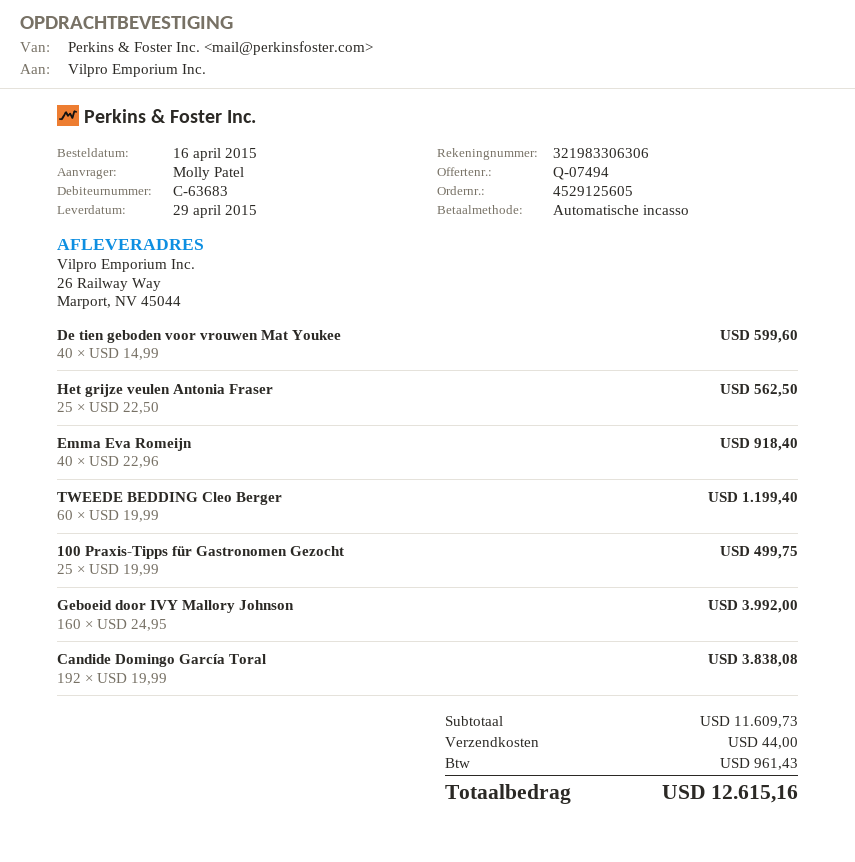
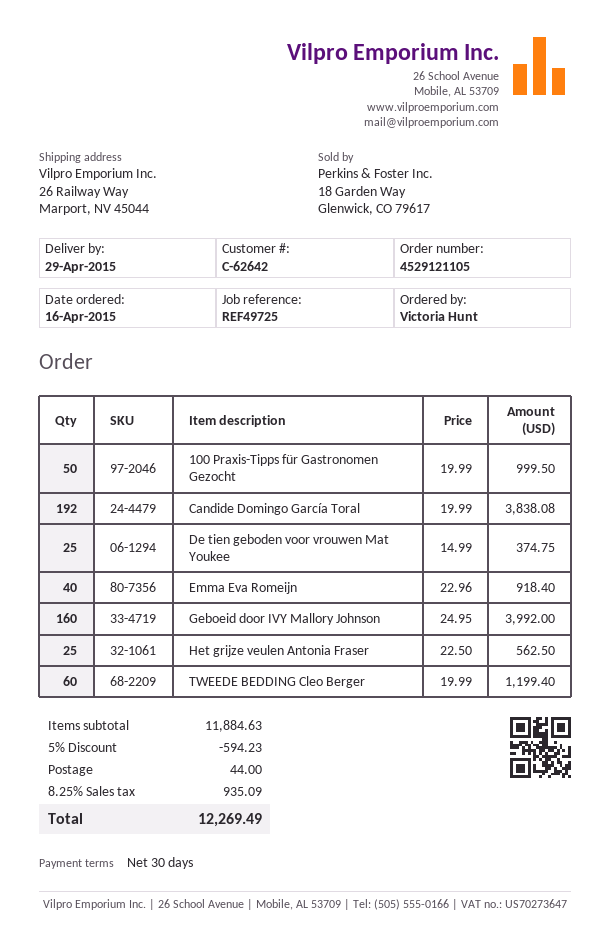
order number: 4529125605 -> 4529121105
customer number: C-63683 -> C-62642
ordered by: Molly Patel -> Victoria Hunt
De tien geboden voor vrouwen Mat Youkee: 40 x 14.99 = 599.60 -> 25 x 14.99 = 374.75
100 Praxis-Tipps für Gastronomen Gezocht: 25 x 19.99 = 499.75 -> 50 x 19.99 = 999.50
subtotal: 11609.73 -> 11884.63
discount: none -> 5% = 594.23
tax: 961.43 -> 935.09
total: 12615.16 -> 12269.49

